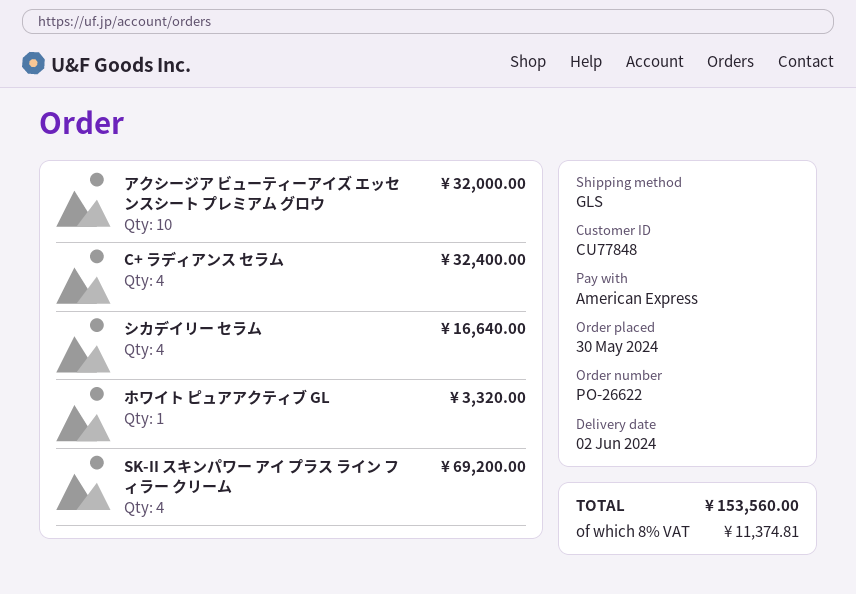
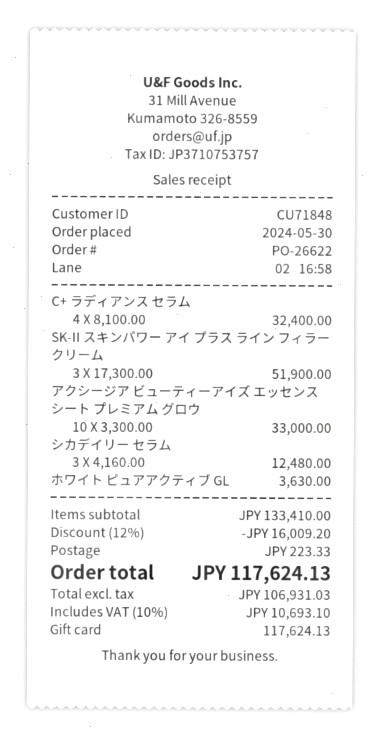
customer number: CU77848 -> CU71848
payment method: American Express -> gift card
アクシージア ビューティーアイズ エッセンスシート プレミアム グロウ: 10 for 32000.00 -> 10 for 33000.00
シカデイリー セラム: 4 for 16640.00 -> 3 for 12480.00
ホワイト ピュアアクティブ GL: 1 for 3320.00 -> 1 for 3630.00
SK-II スキンパワー アイ プラス ライン フィラー クリーム: 4 for 69200.00 -> 3 for 51900.00
discount: none -> 12% = 16009.20
shipping: none -> 223.33
tax: 8% = 11374.81 -> 10% = 10693.10
total: 153560.00 -> 117624.13

